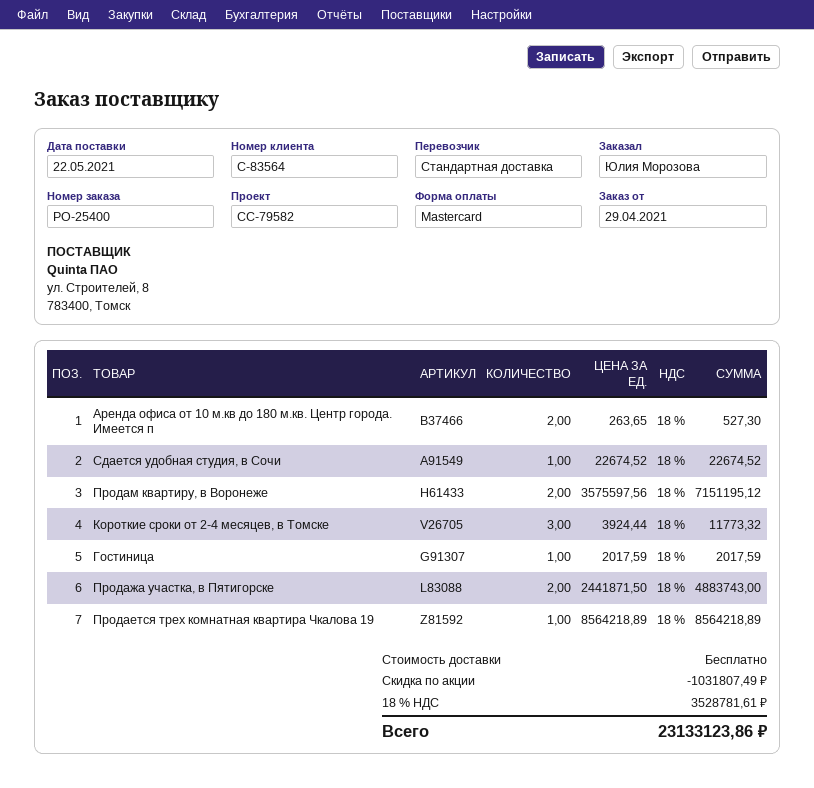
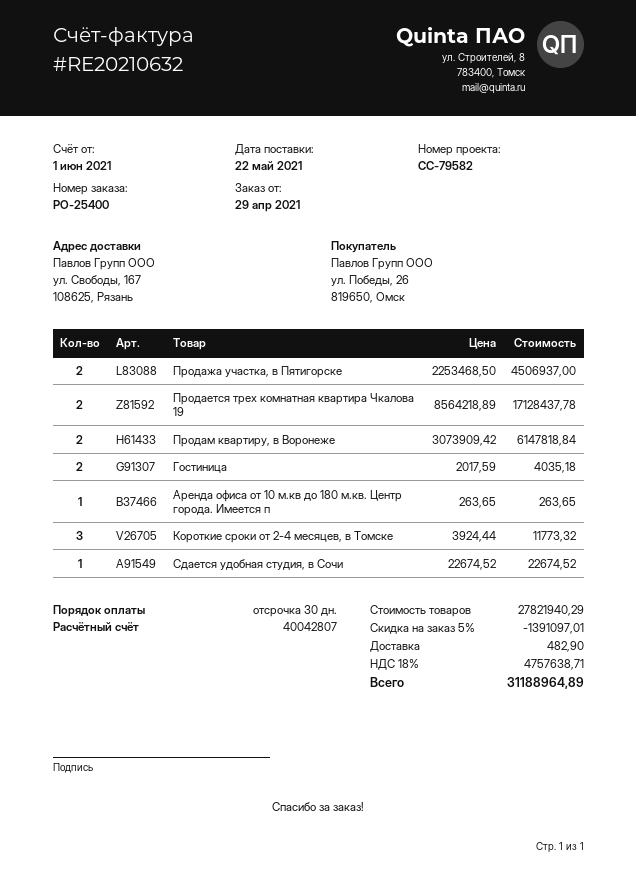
Аренда офиса от 10 м.кв до 180 м.кв. Центр города. Имеется п: 2 x 263.65 = 527.30 -> 1 x 263.65 = 263.65
Продам квартиру, в Воронеже: 2 x 3575597.56 = 7151195.12 -> 2 x 3073909.42 = 6147818.84
Гостиница: 1 x 2017.59 = 2017.59 -> 2 x 2017.59 = 4035.18
Продажа участка, в Пятигорске: 2 x 2441871.50 = 4883743.00 -> 2 x 2253468.50 = 4506937.00
Продается трех комнатная квартира Чкалова 19: 1 x 8564218.89 = 8564218.89 -> 2 x 8564218.89 = 17128437.78
discount: 1031807.49 -> 1391097.01
shipping: 0.00 -> 482.90
tax: 18% = 3528781.61 -> 18% = 4757638.71
total: 23133123.86 -> 31188964.89

